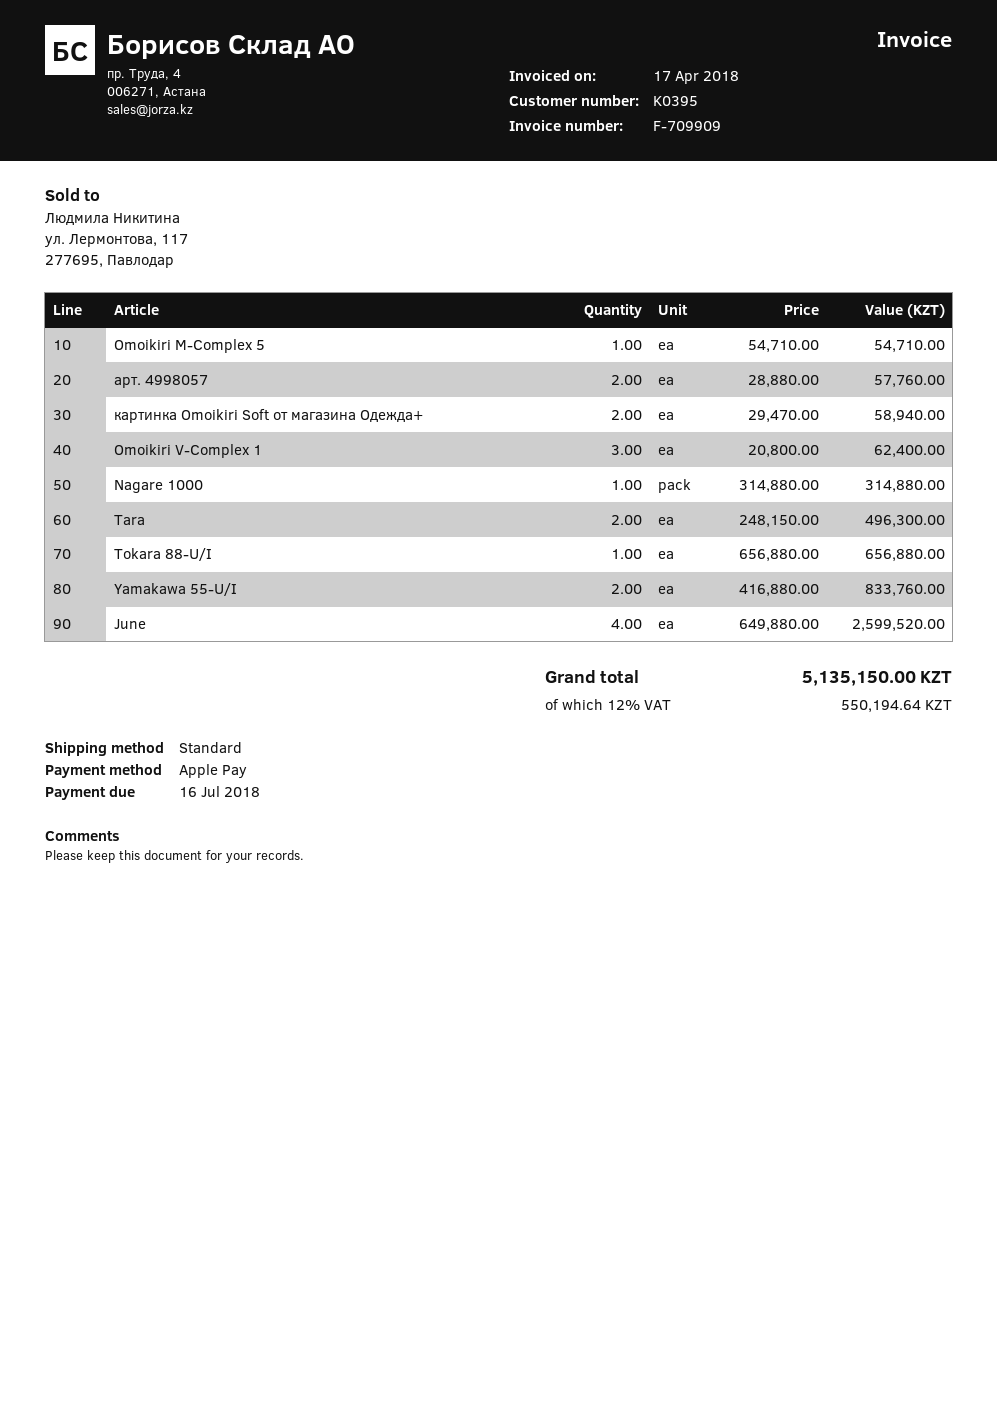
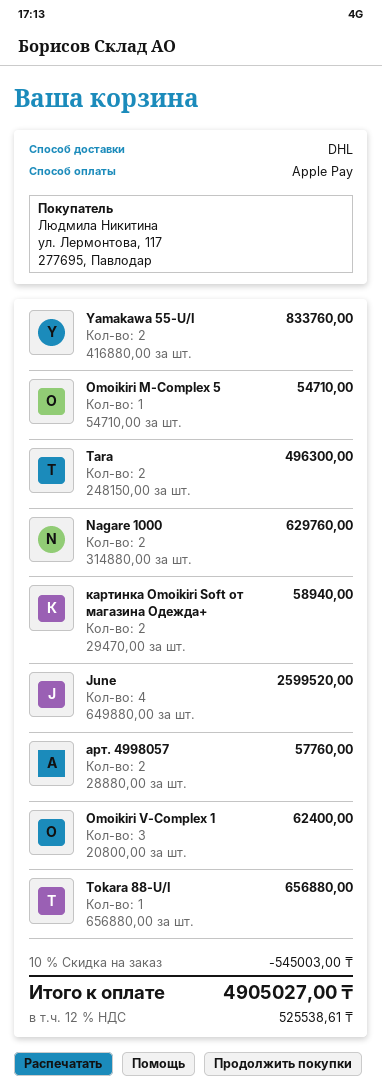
shipping method: standard -> DHL
Nagare 1000: 1 x 314880.00 = 314880.00 -> 2 x 314880.00 = 629760.00
discount: none -> 10% = 545003.00
tax: 12% = 550194.64 -> 12% = 525538.61
total: 5135150.00 -> 4905027.00

